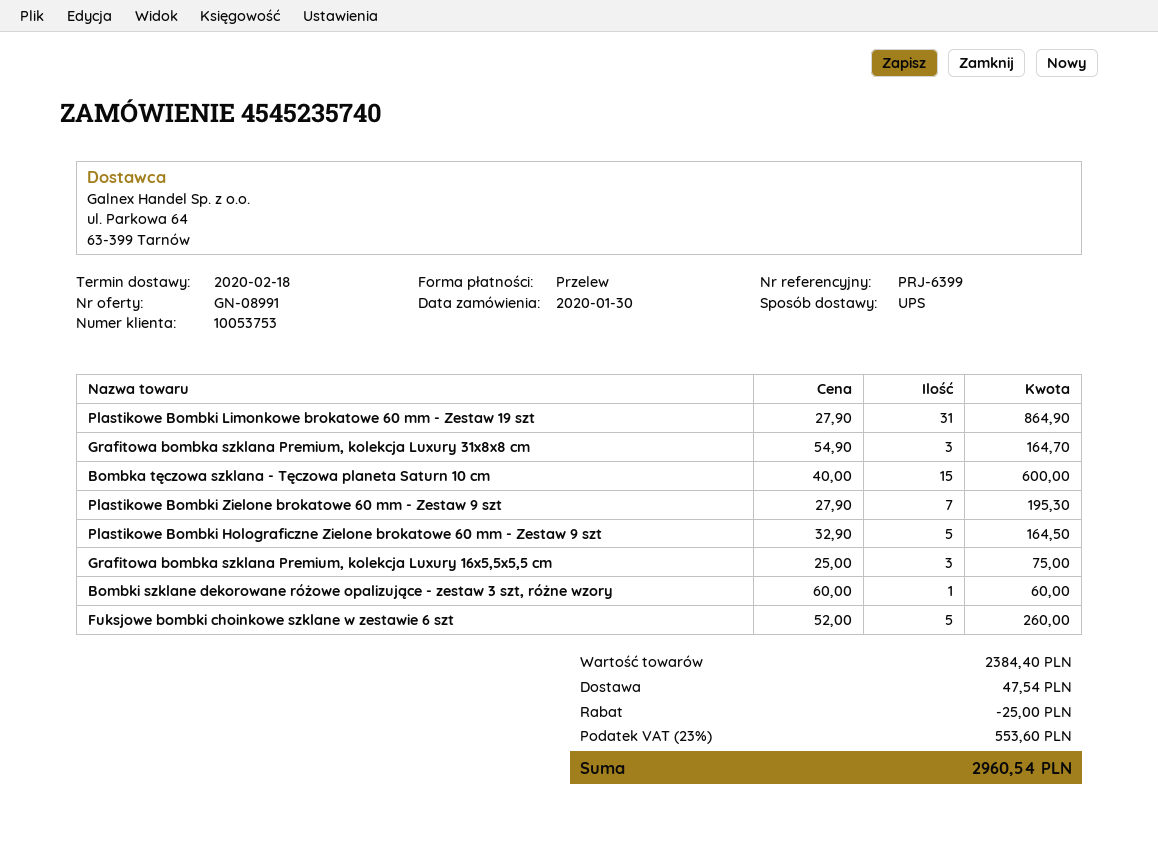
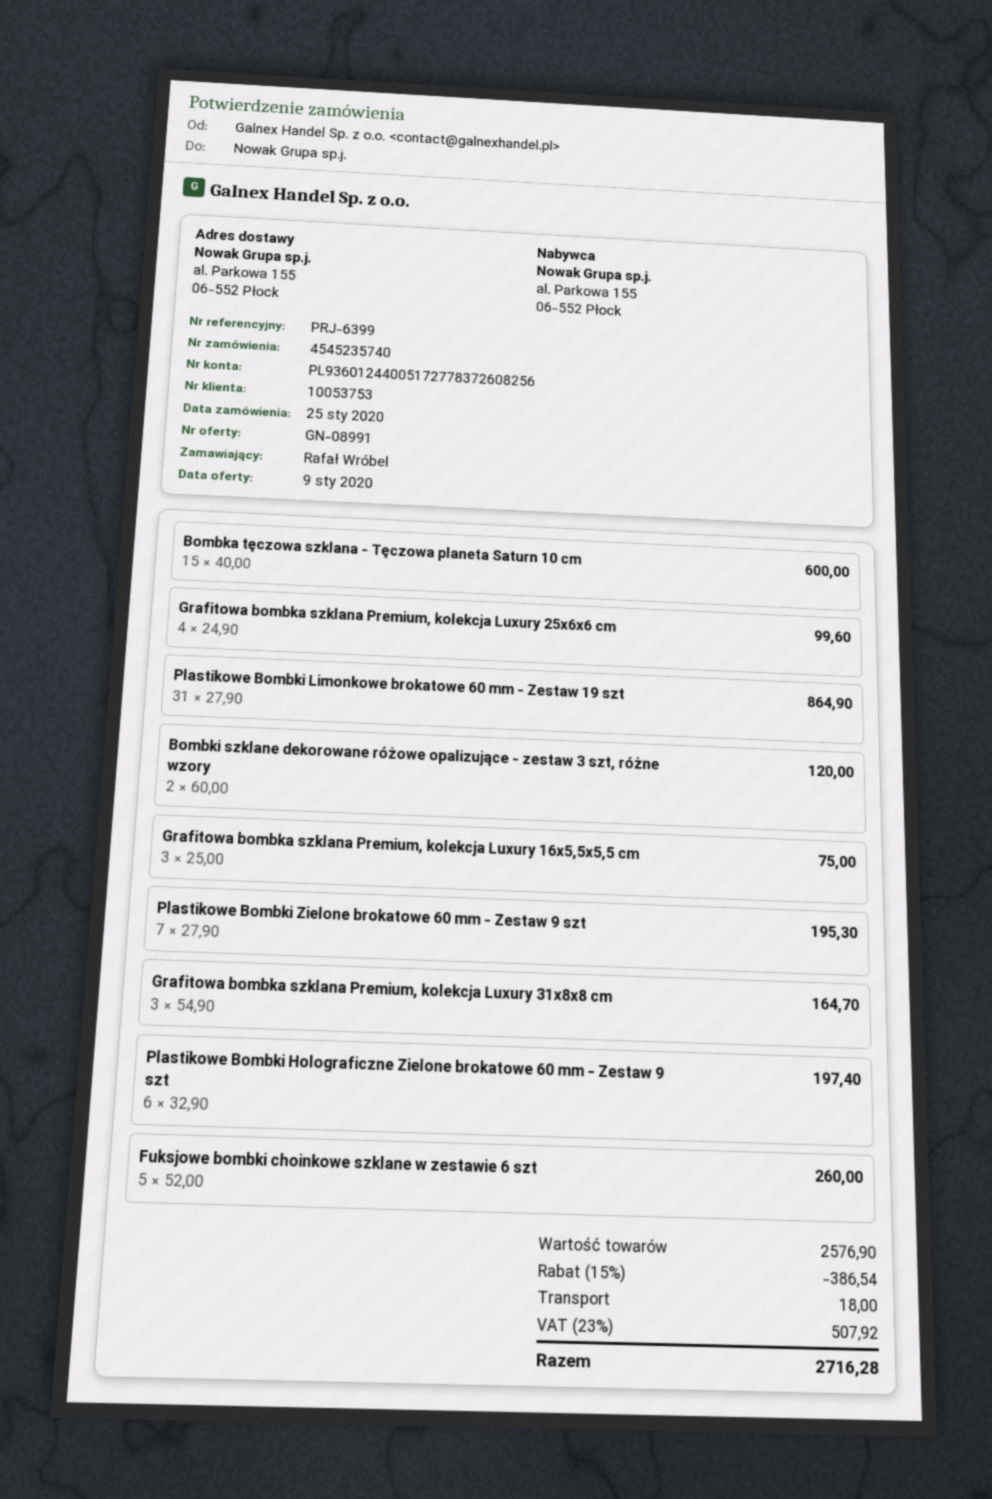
order date: 2020-01-30 -> 2020-01-25
Plastikowe Bombki Holograficzne Zielone brokatowe 60 mm - Zestaw 9 szt: 5 x 32.90 = 164.50 -> 6 x 32.90 = 197.40
Bombki szklane dekorowane różowe opalizujące - zestaw 3 szt, różne wzory: 1 x 60.00 = 60.00 -> 2 x 60.00 = 120.00
Grafitowa bombka szklana Premium, kolekcja Luxury 25x6x6 cm: none -> 4 x 24.90 = 99.60
subtotal: 2384.40 -> 2576.90
discount: 25.00 -> 386.54
shipping: 47.54 -> 18.00
tax: 23% = 553.60 -> 23% = 507.92
total: 2960.54 -> 2716.28

